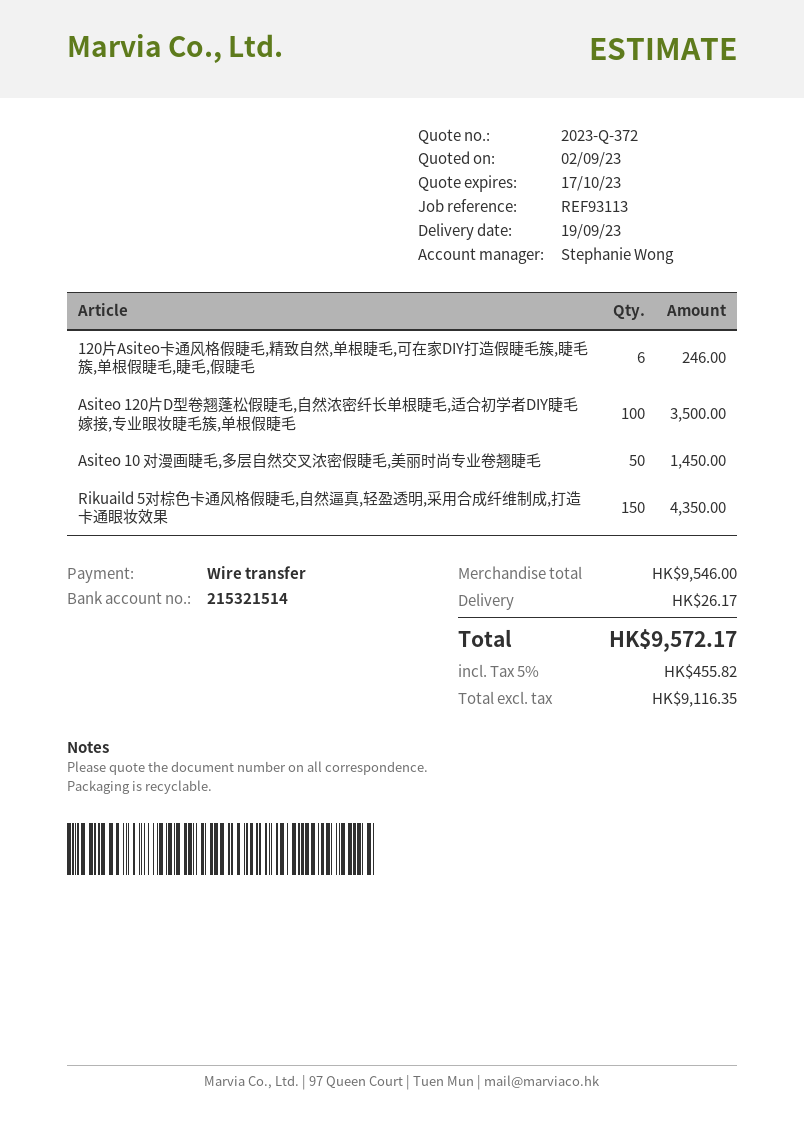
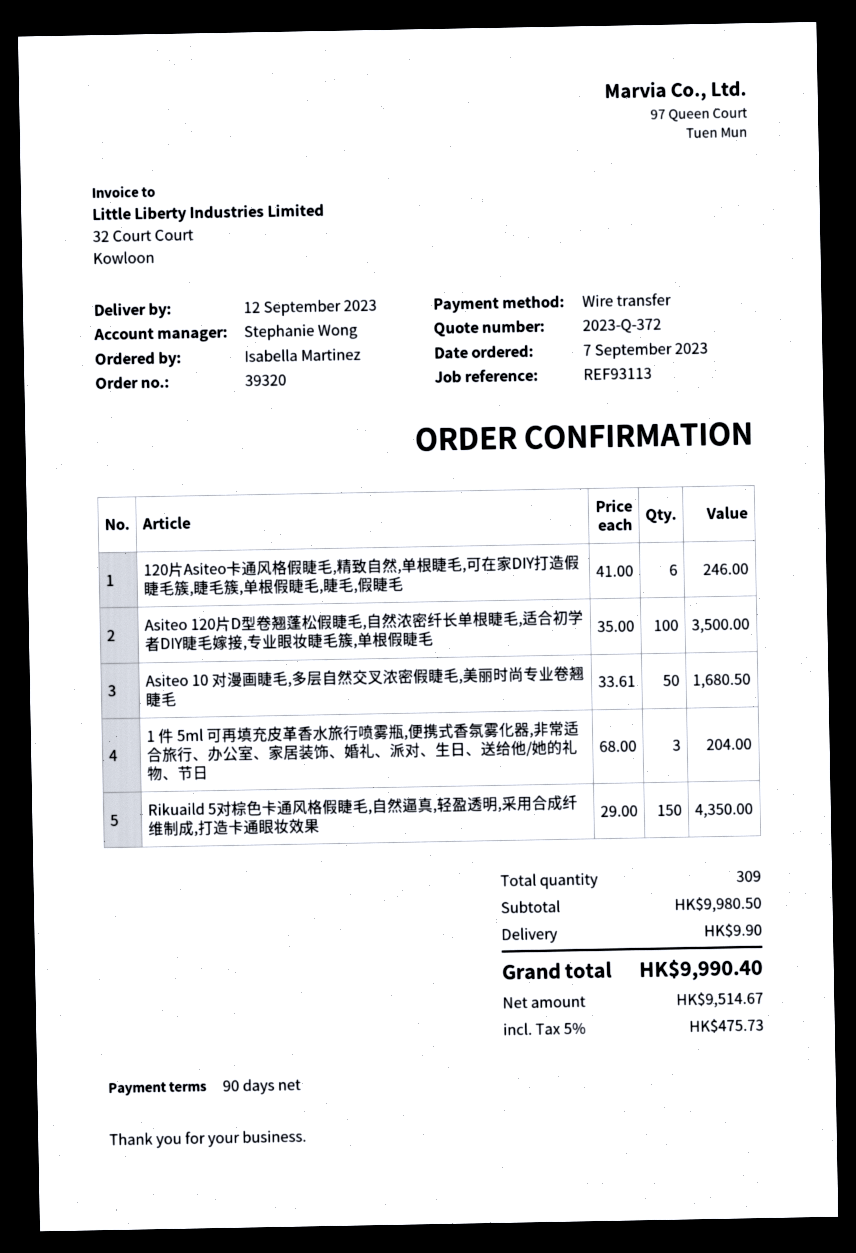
delivery date: 2023-09-19 -> 2023-09-12
Asiteo 10 对漫画睫毛,多层自然交叉浓密假睫毛,美丽时尚专业卷翘睫毛: 50 for 1450.00 -> 50 for 1680.50
1 件 5ml 可再填充皮革香水旅行喷雾瓶,便携式香氛雾化器,非常适合旅行、办公室、家居装饰、婚礼、派对、生日、送给他/她的礼物、节日: none -> 3 for 204.00
subtotal: 9546.00 -> 9980.50
shipping: 26.17 -> 9.90
net: 9116.35 -> 9514.67
tax: 5% = 455.82 -> 5% = 475.73
total: 9572.17 -> 9990.40

